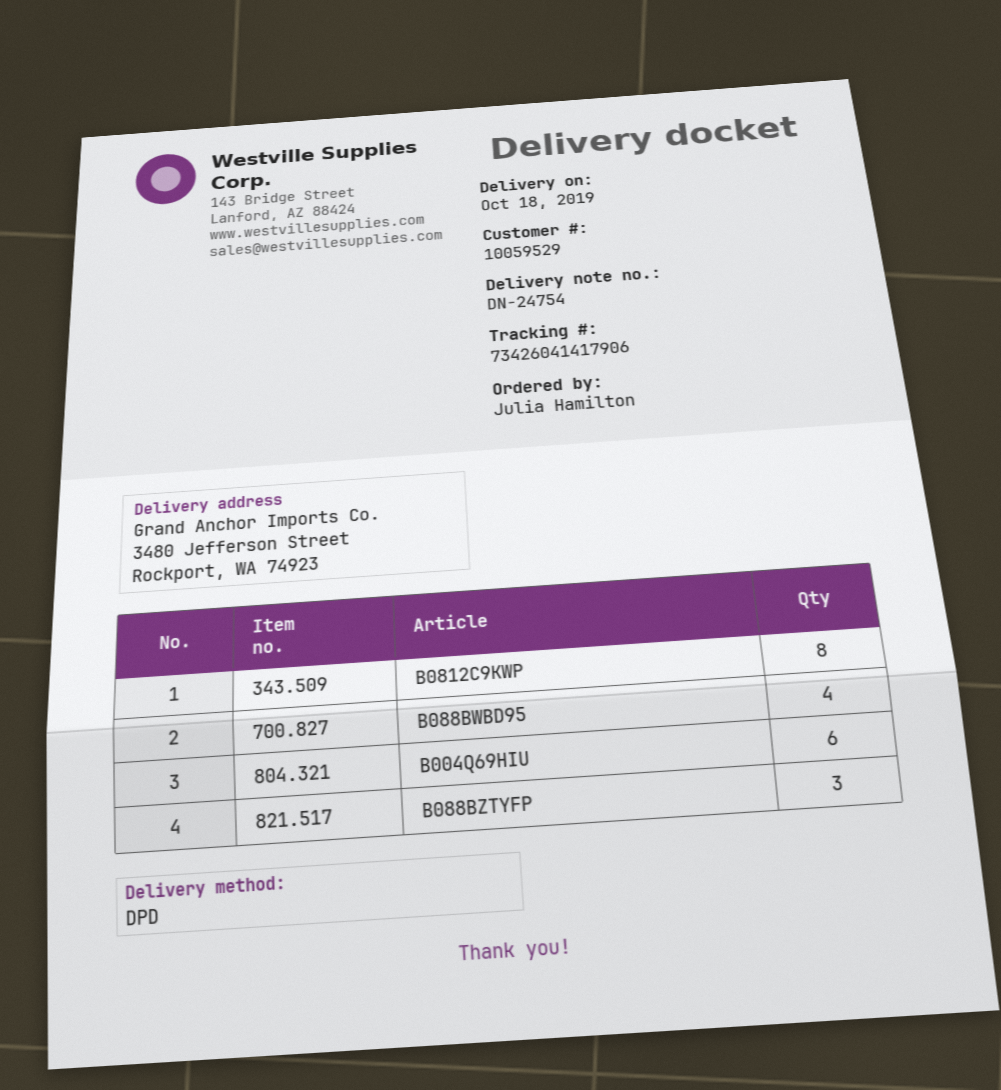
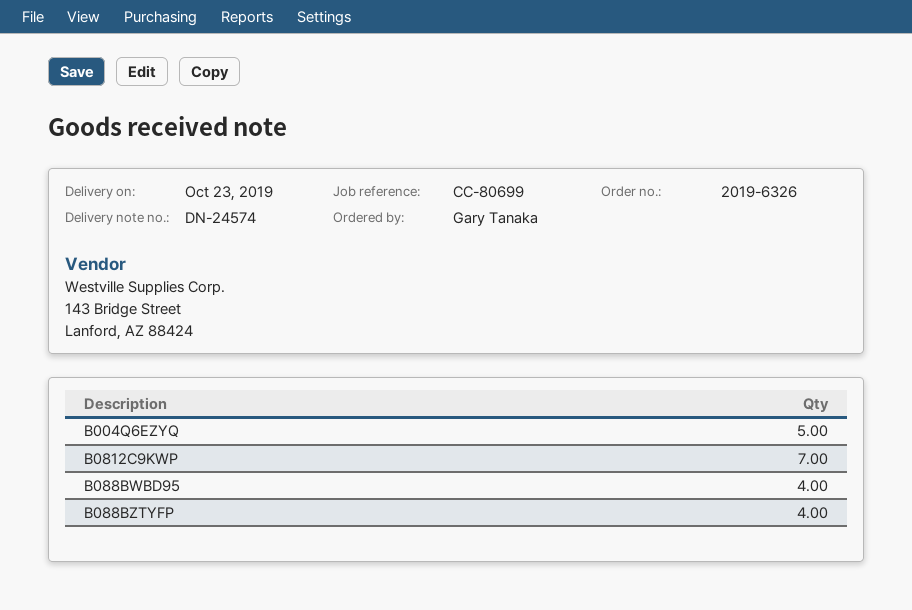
delivery note number: DN-24754 -> DN-24574
delivery date: 2019-10-18 -> 2019-10-23
ordered by: Julia Hamilton -> Gary Tanaka
B0812C9KWP: 8 -> 7
B004Q69HIU: 6 -> none
B088BZTYFP: 3 -> 4
B004Q6EZYQ: none -> 5

